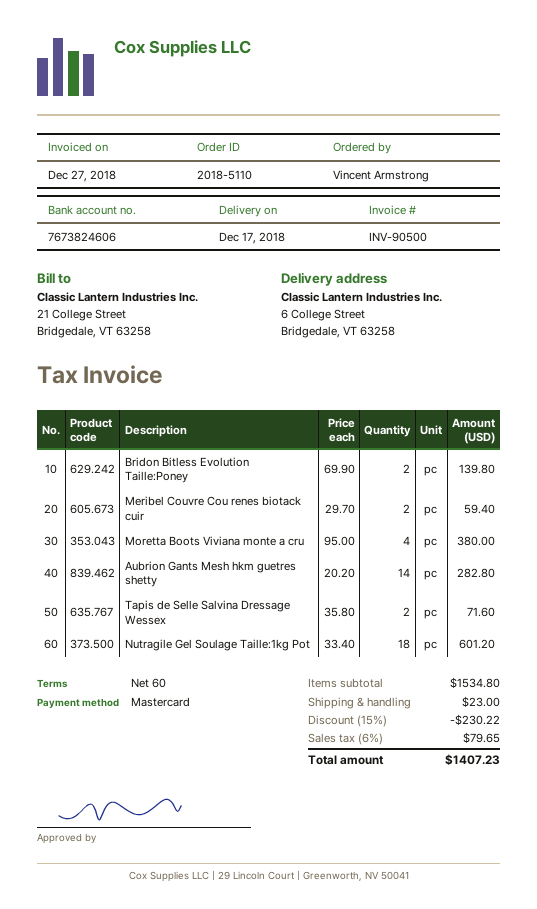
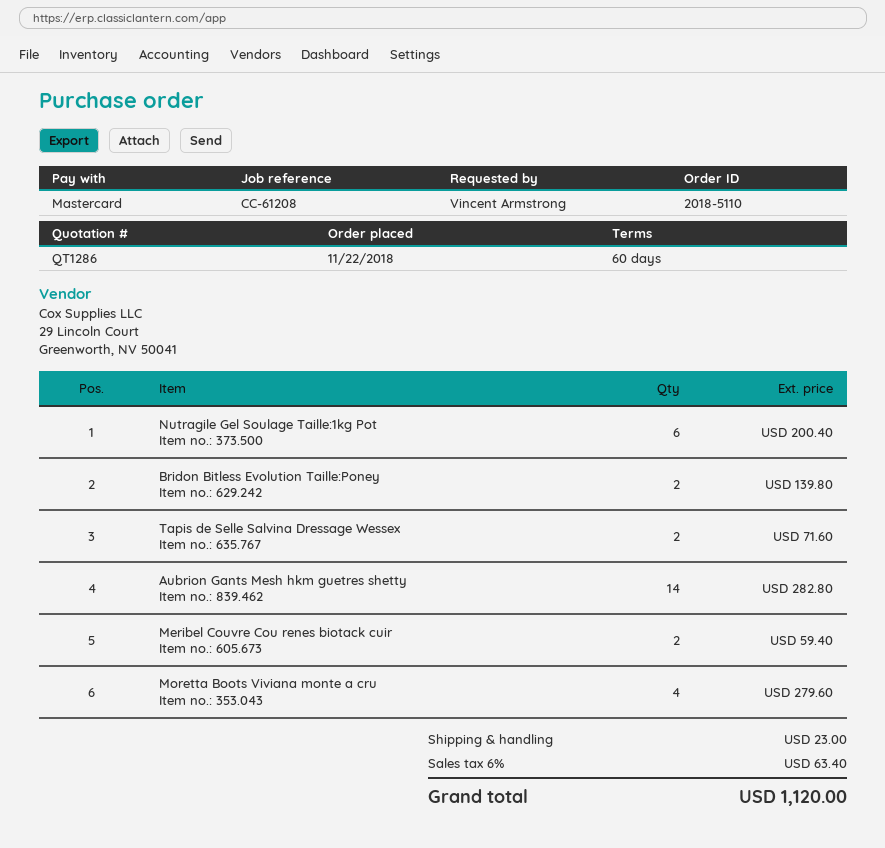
Moretta Boots Viviana monte a cru: 4 for 380.00 -> 4 for 279.60
Nutragile Gel Soulage Taille:1kg Pot: 18 for 601.20 -> 6 for 200.40
discount: 15% = 230.22 -> none
tax: 6% = 79.65 -> 6% = 63.40
total: 1407.23 -> 1120.00

